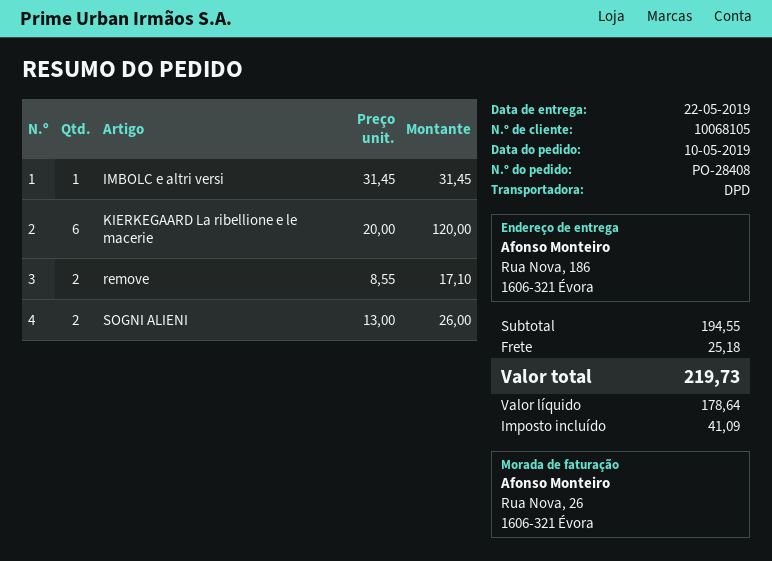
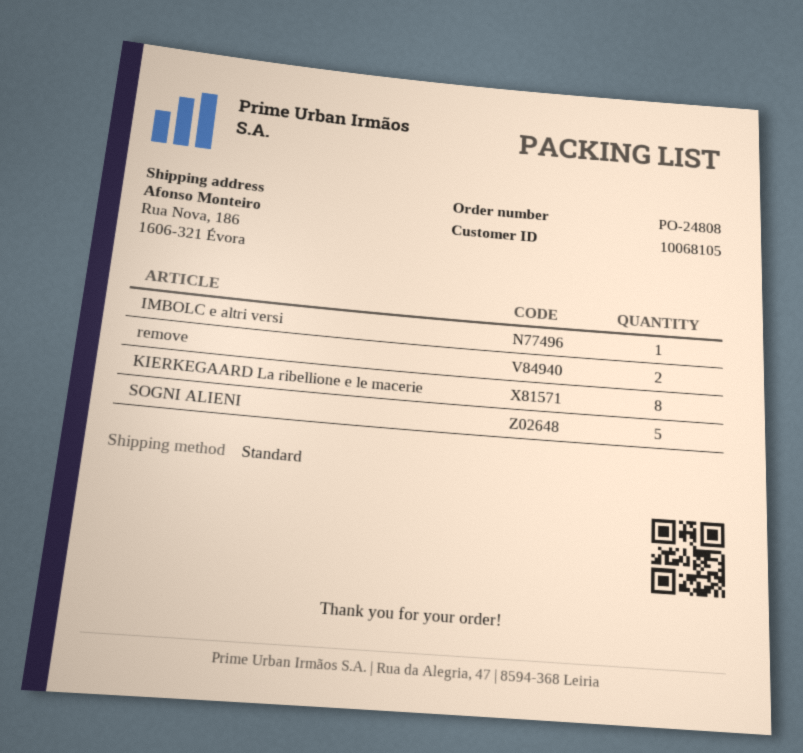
order number: PO-28408 -> PO-24808
shipping method: DPD -> standard
KIERKEGAARD La ribellione e le macerie: 6 -> 8
SOGNI ALIENI: 2 -> 5

